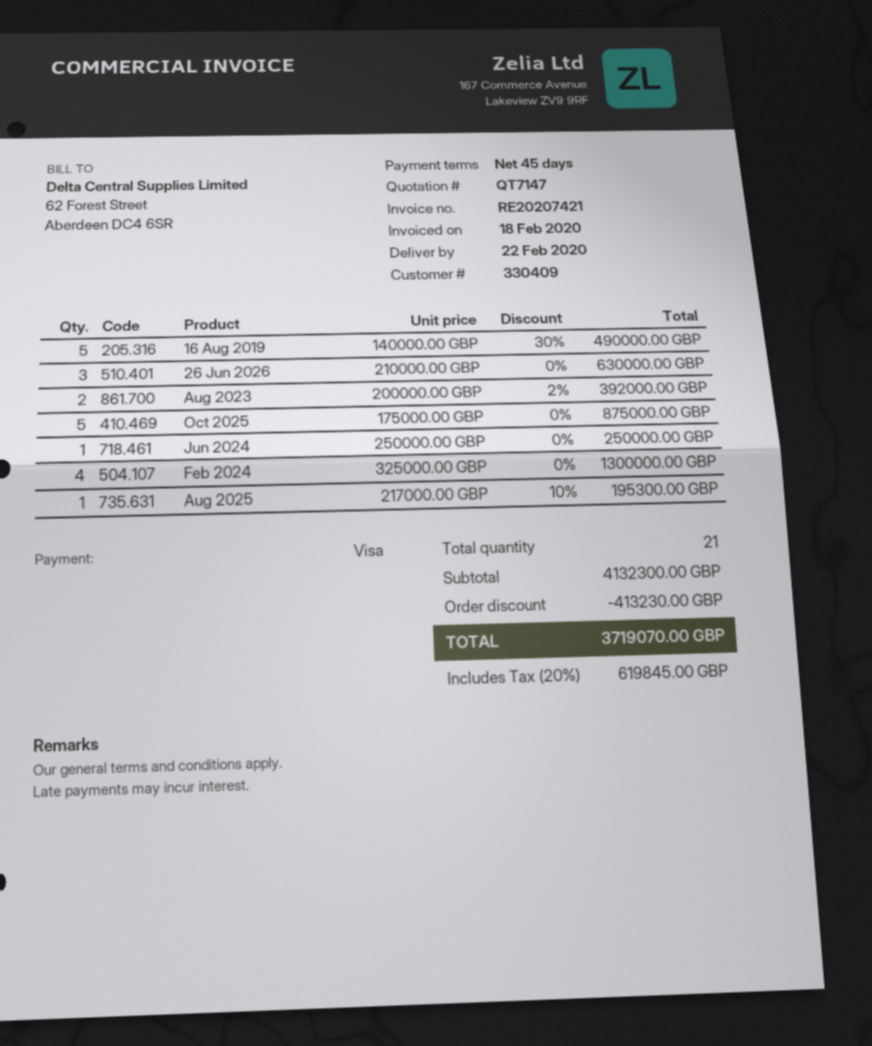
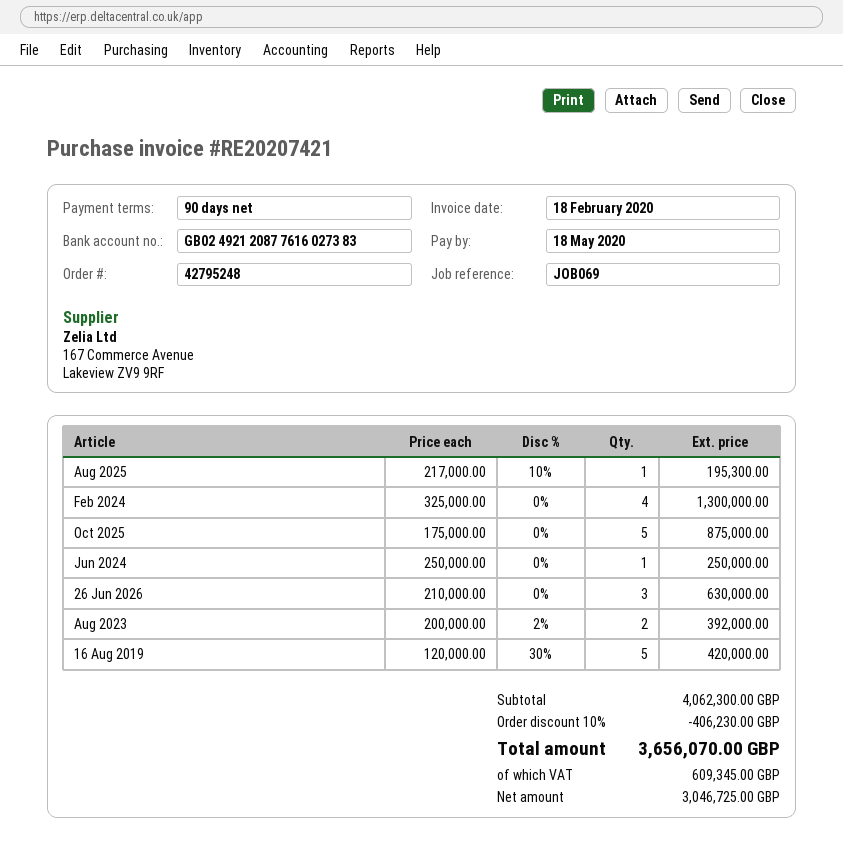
payment terms: 45 days -> 90 days
16 Aug 2019: 5 x 140000.00 - 30% = 490000.00 -> 5 x 120000.00 - 30% = 420000.00
subtotal: 4132300.00 -> 4062300.00
discount: 413230.00 -> 406230.00
tax: 619845.00 -> 609345.00
total: 3719070.00 -> 3656070.00

